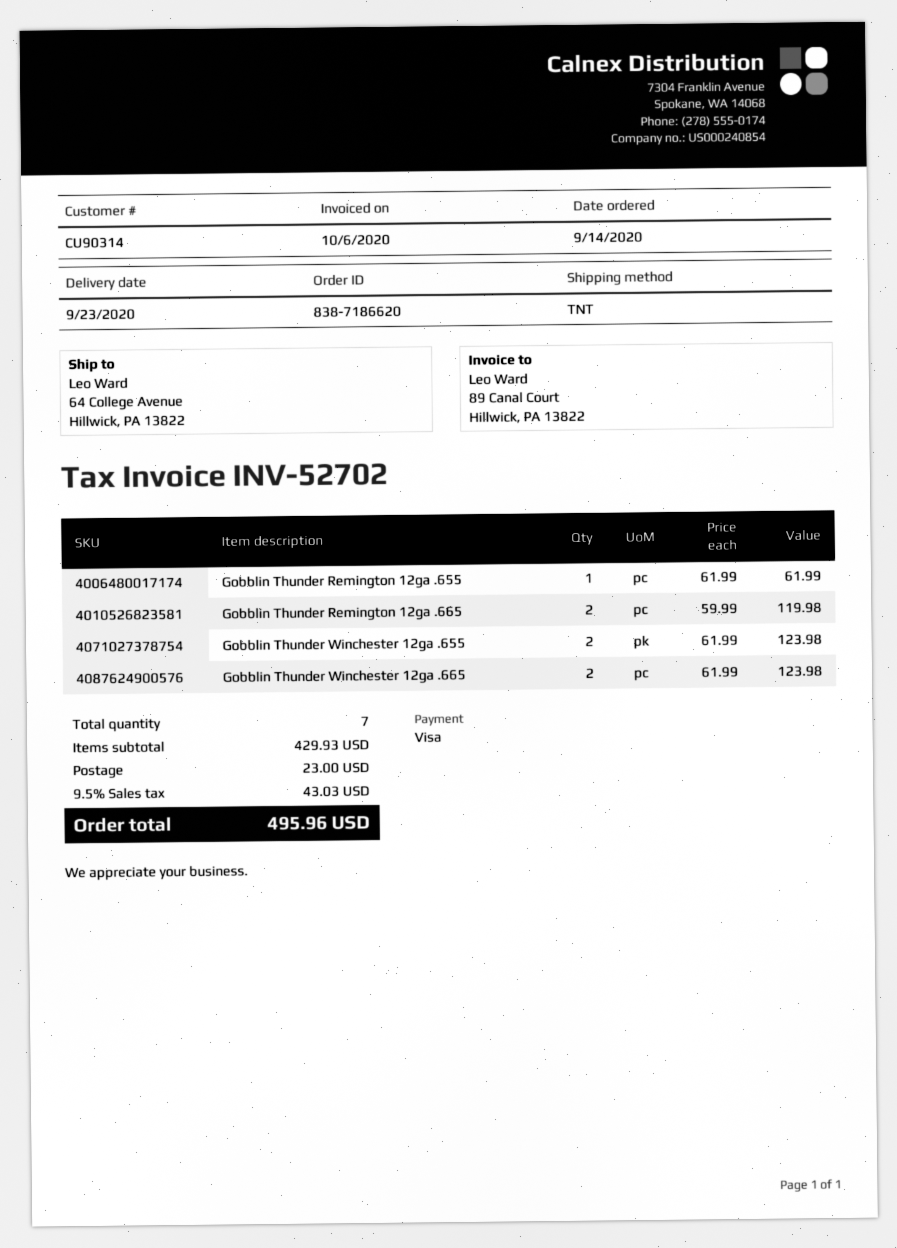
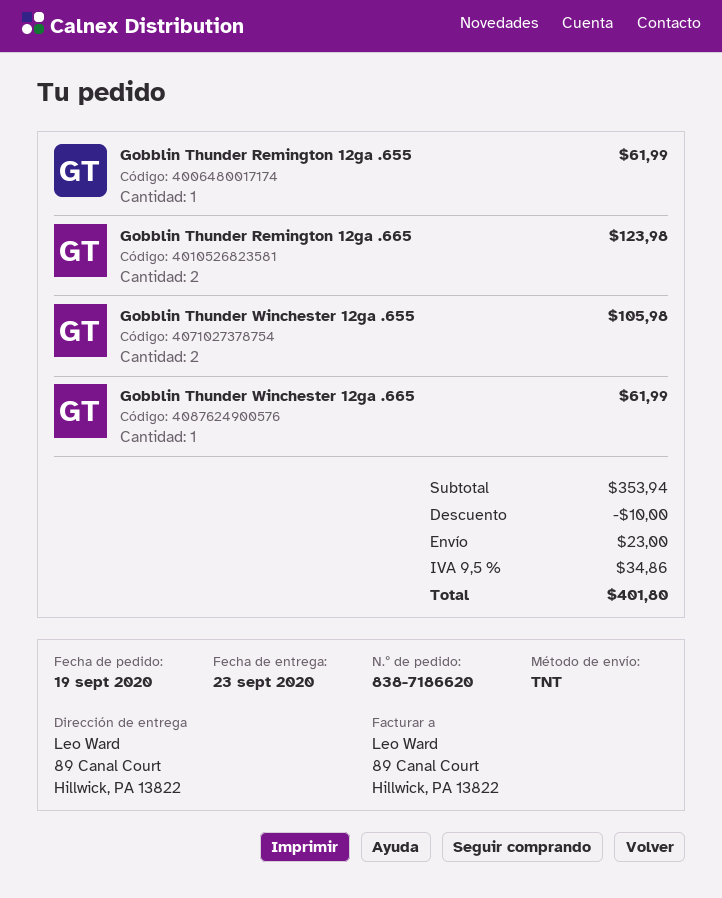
order date: 2020-09-14 -> 2020-09-19
ship to: 64 College Avenue, Hillwick, PA 13822 -> 89 Canal Court, Hillwick, PA 13822
Gobblin Thunder Remington 12ga .665: 2 for 119.98 -> 2 for 123.98
Gobblin Thunder Winchester 12ga .655: 2 for 123.98 -> 2 for 105.98
Gobblin Thunder Winchester 12ga .665: 2 for 123.98 -> 1 for 61.99
subtotal: 429.93 -> 353.94
discount: none -> 10.00
tax: 9.5% = 43.03 -> 9.5% = 34.86
total: 495.96 -> 401.80

